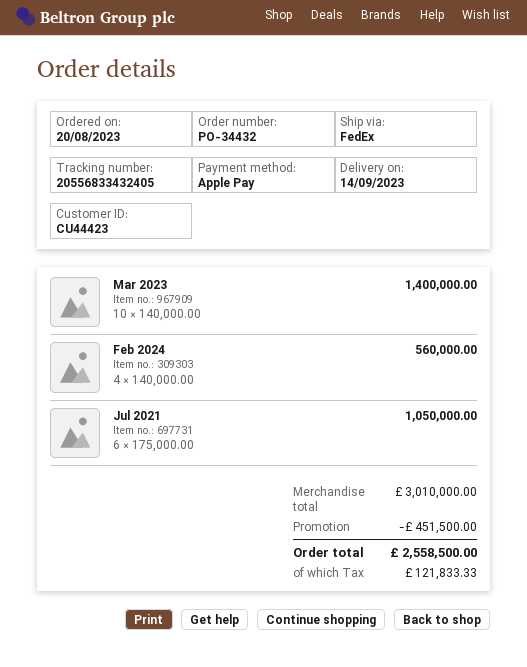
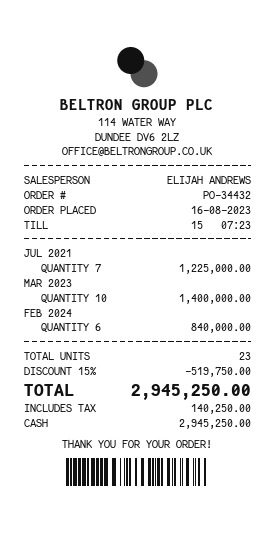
order date: 2023-08-20 -> 2023-08-16
payment method: Apple Pay -> cash
Feb 2024: 4 for 560000.00 -> 6 for 840000.00
Jul 2021: 6 for 1050000.00 -> 7 for 1225000.00
discount: 451500.00 -> 519750.00
tax: 121833.33 -> 140250.00
total: 2558500.00 -> 2945250.00

